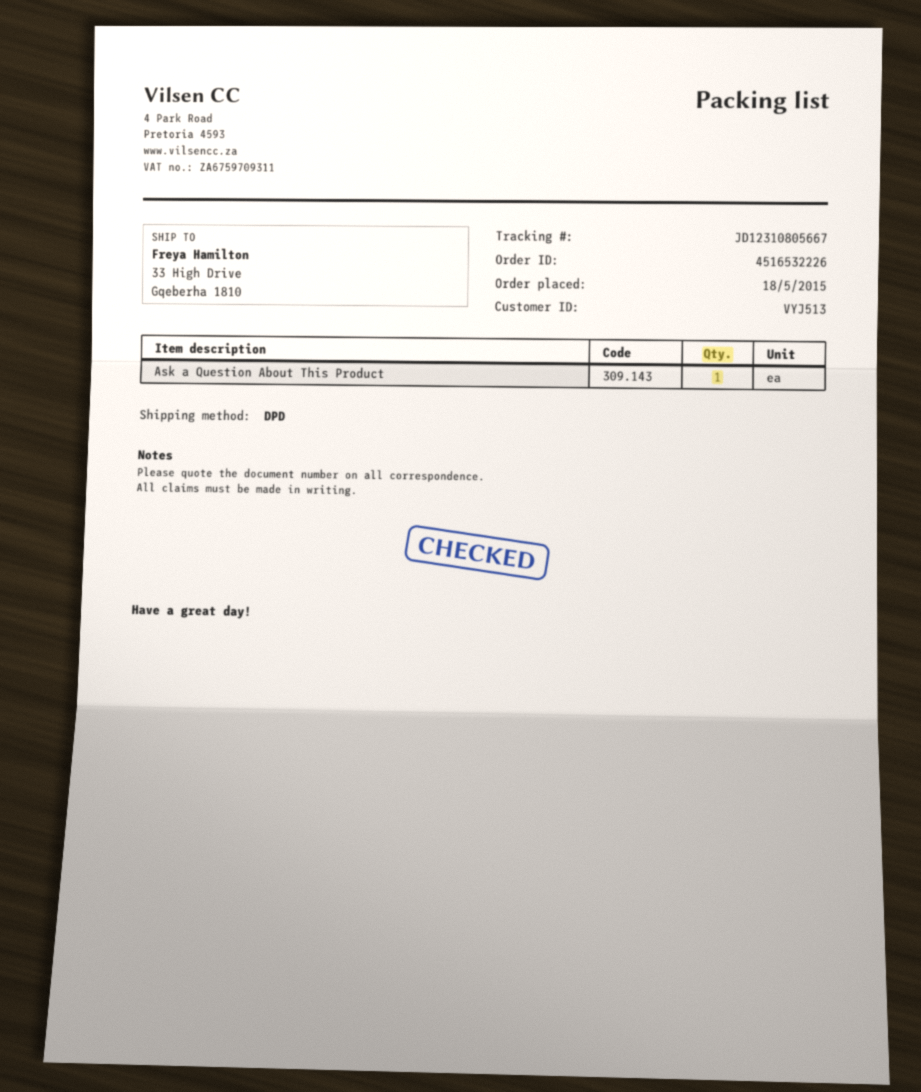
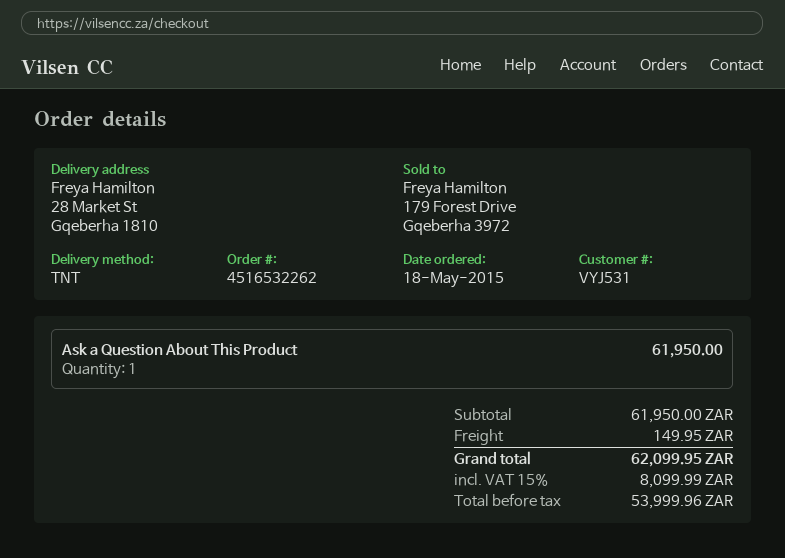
order number: 4516532226 -> 4516532262
customer number: VYJ513 -> VYJ531
shipping method: DPD -> TNT
ship to: 33 High Drive, Gqeberha 1810 -> 28 Market St, Gqeberha 1810

